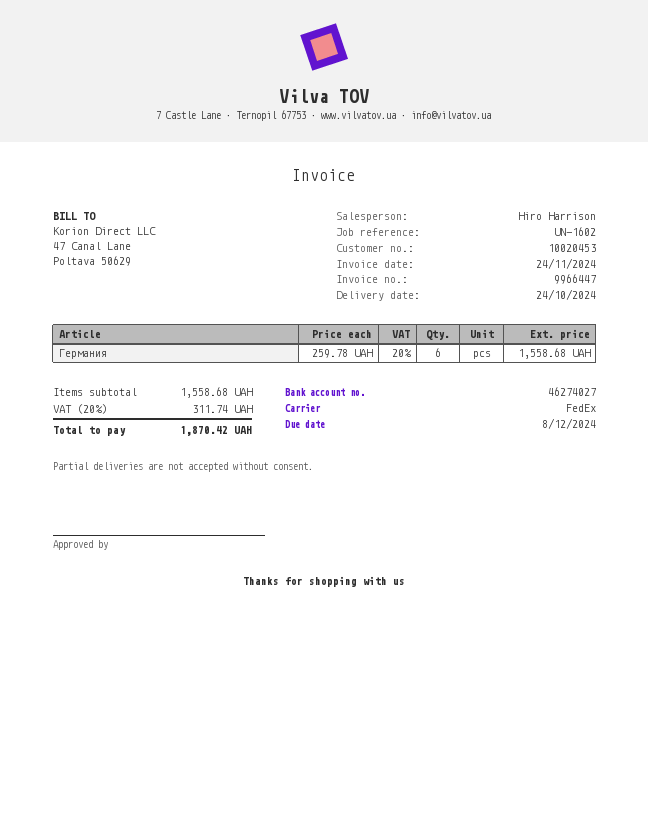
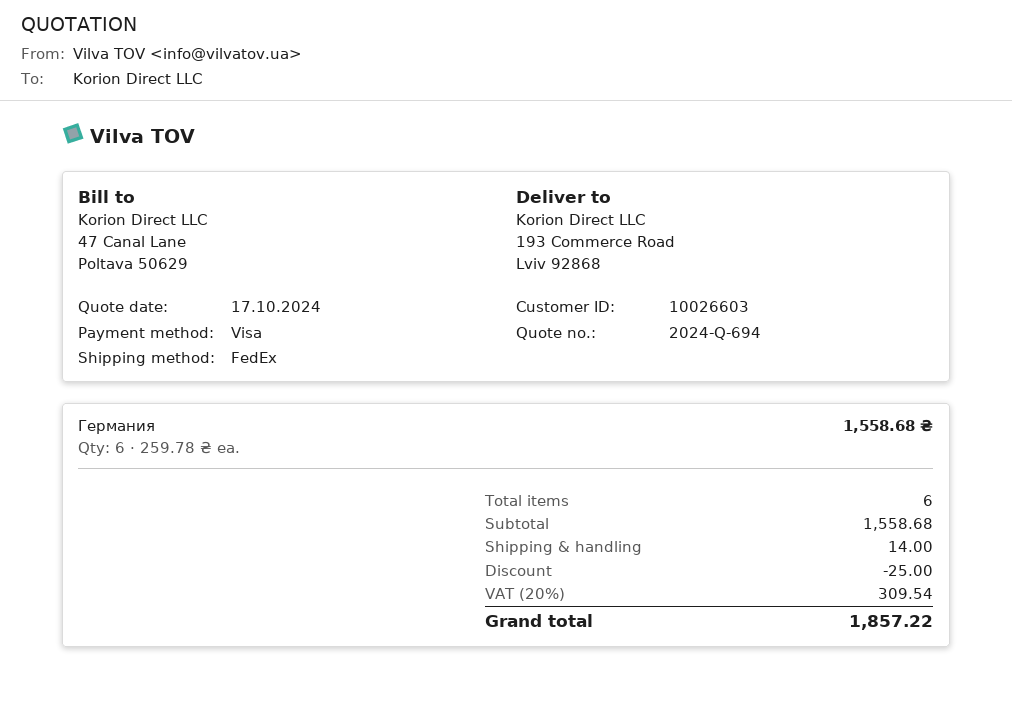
customer number: 10020453 -> 10026603
discount: none -> 25.00
shipping: none -> 14.00
tax: 20% = 311.74 -> 20% = 309.54
total: 1870.42 -> 1857.22

